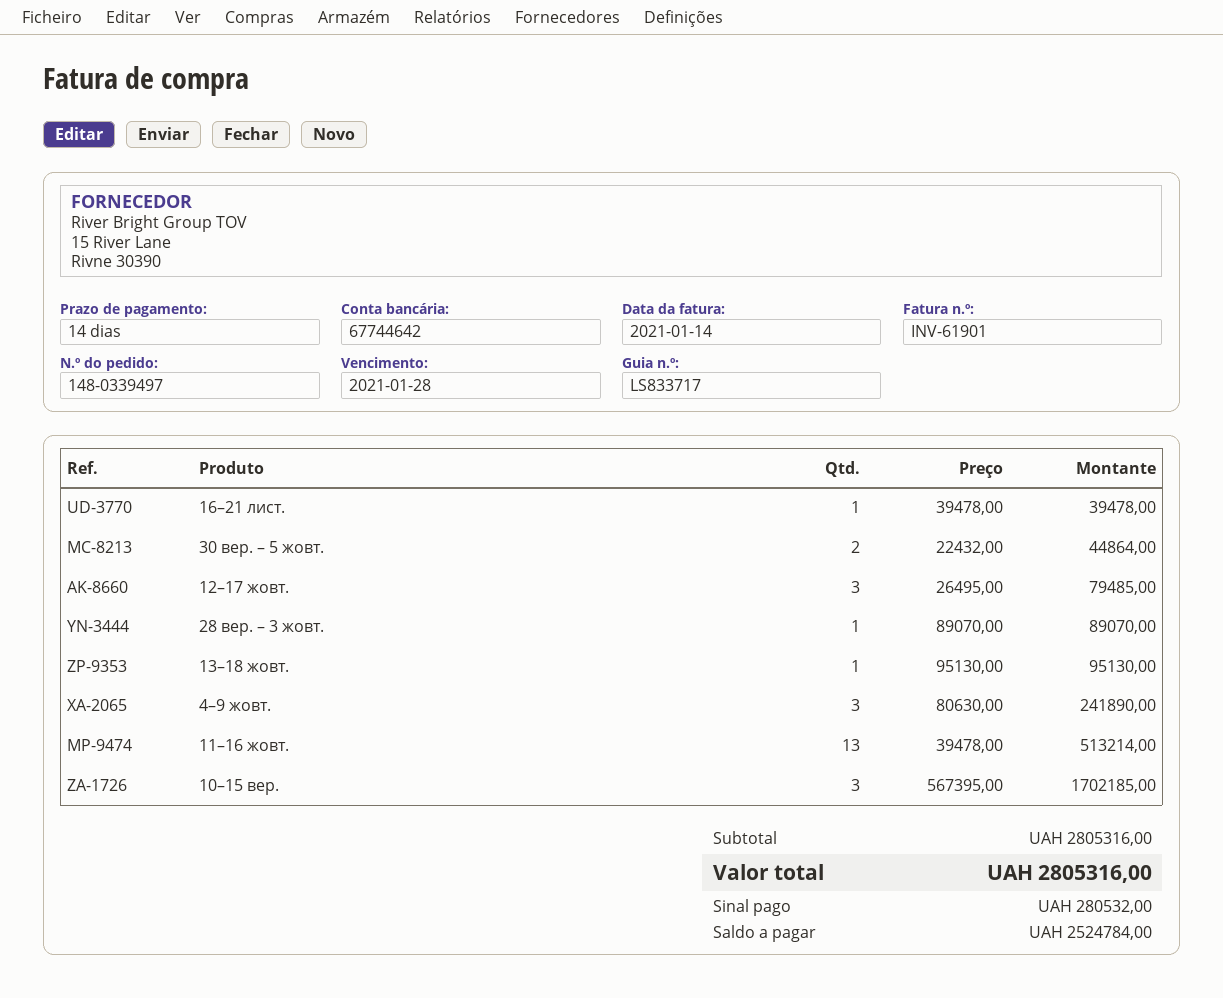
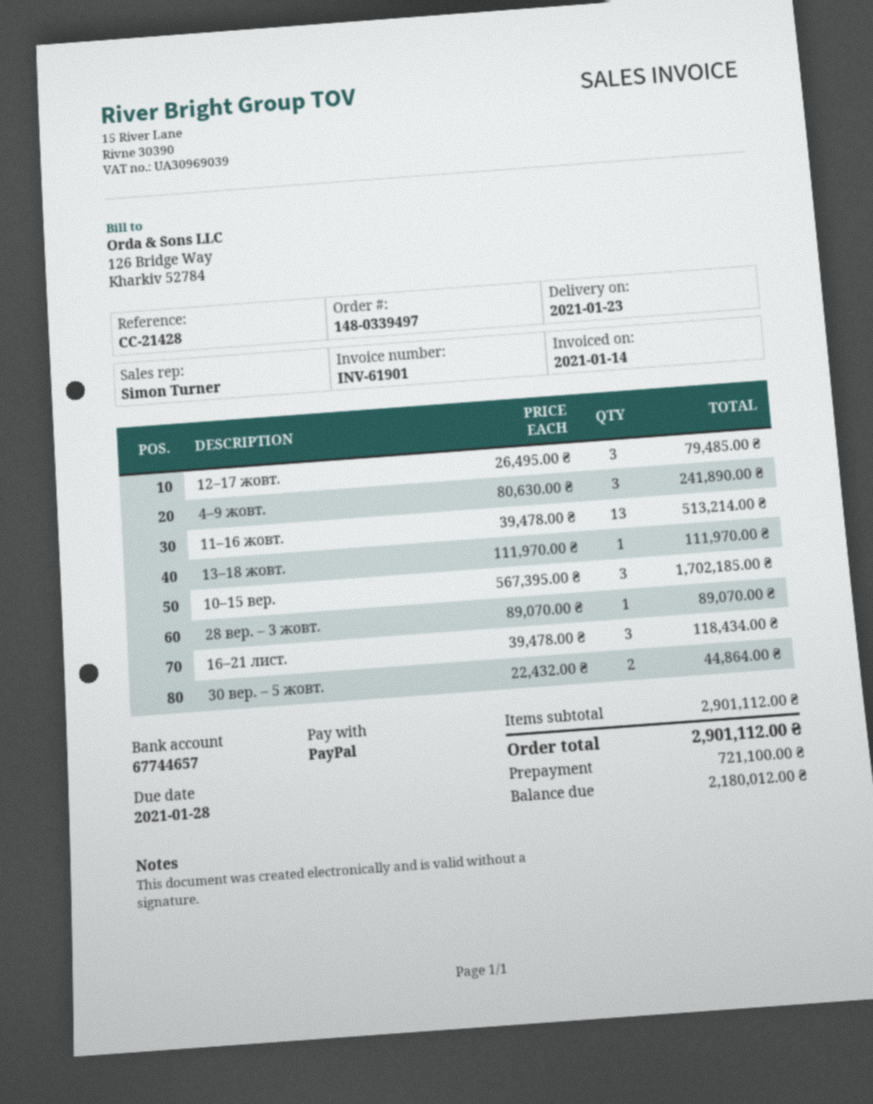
bank account: 67744642 -> 67744657
16–21 лист.: 1 x 39478.00 = 39478.00 -> 3 x 39478.00 = 118434.00
13–18 жовт.: 1 x 95130.00 = 95130.00 -> 1 x 111970.00 = 111970.00
subtotal: 2805316.00 -> 2901112.00
total: 2805316.00 -> 2901112.00
deposit: 280532.00 -> 721100.00
balance: 2524784.00 -> 2180012.00

